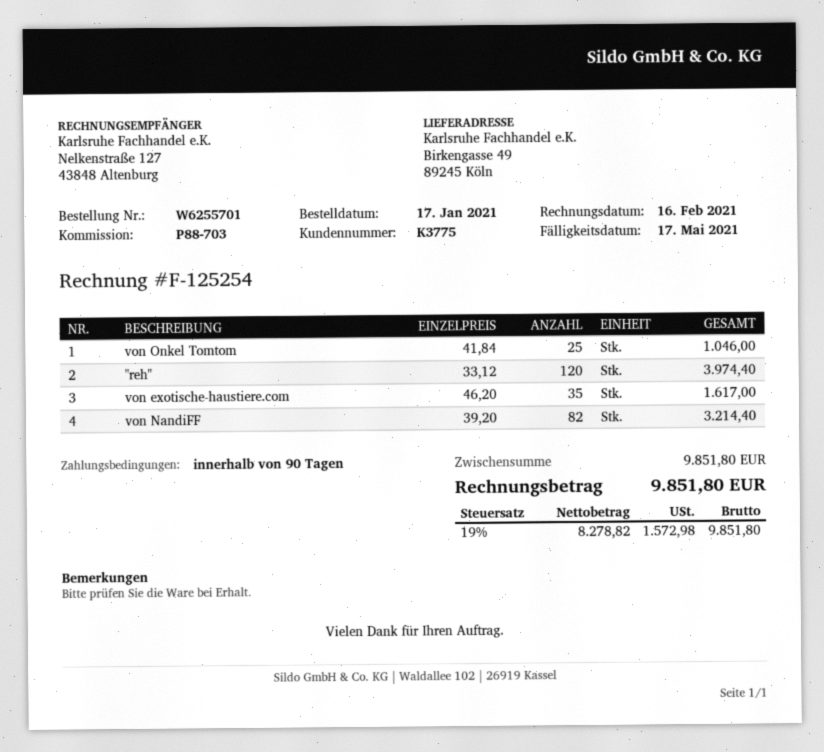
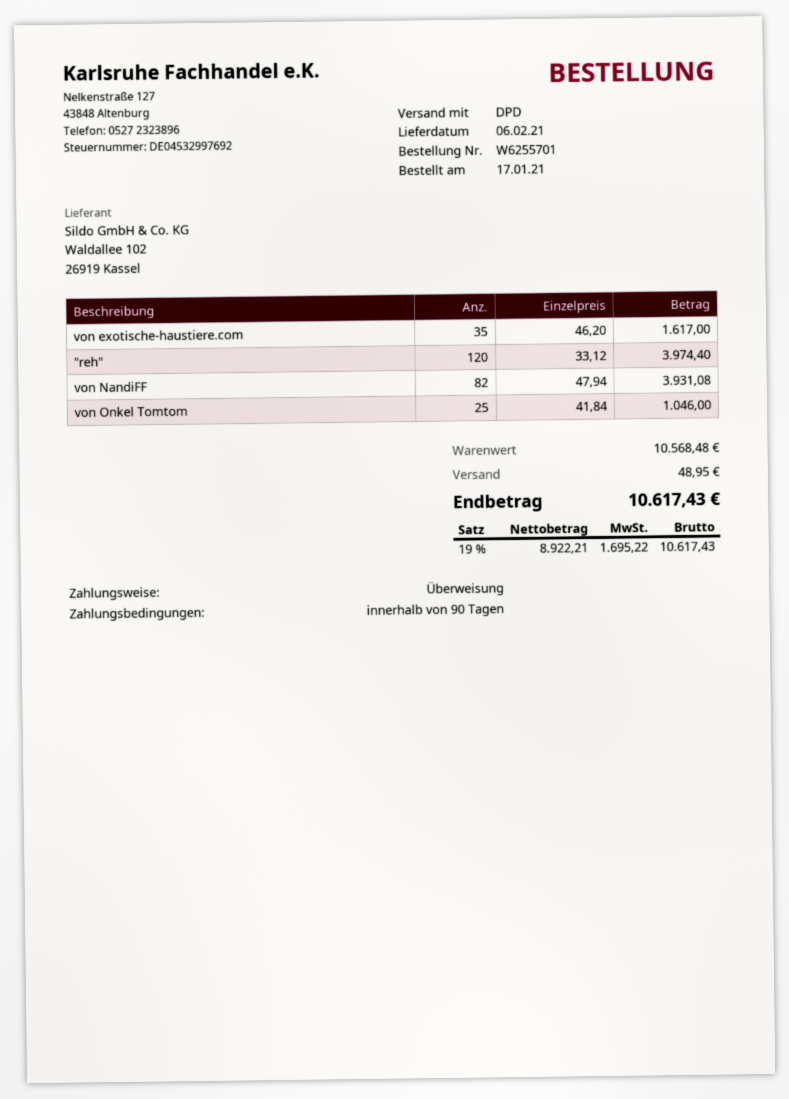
von NandiFF: 82 x 39.20 = 3214.40 -> 82 x 47.94 = 3931.08
subtotal: 9851.80 -> 10568.48
shipping: none -> 48.95
net: 8278.82 -> 8922.21
tax: 19% = 1572.98 -> 19% = 1695.22
total: 9851.80 -> 10617.43

